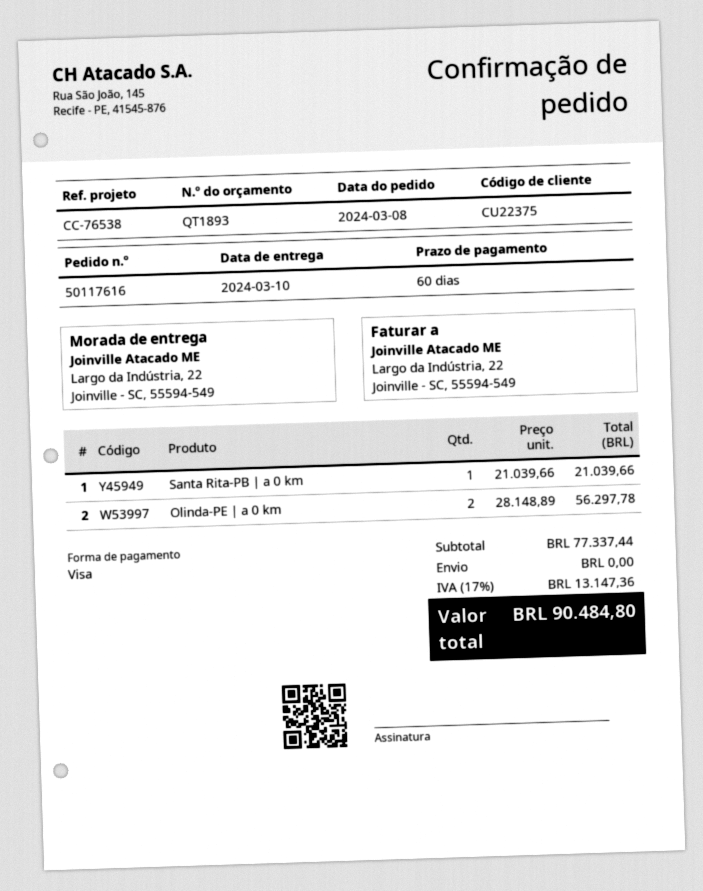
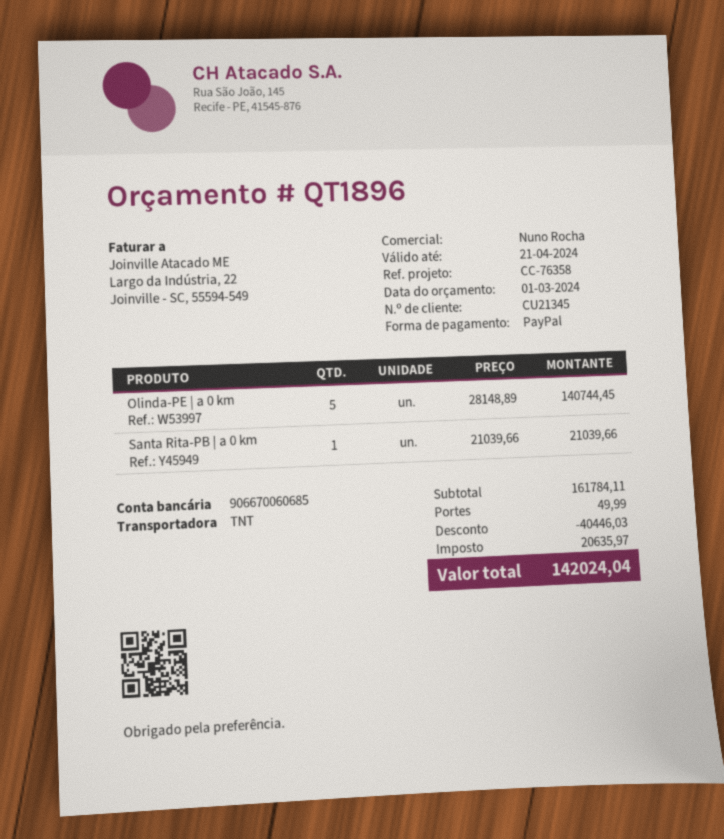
quote number: QT1893 -> QT1896
customer number: CU22375 -> CU21345
reference: CC-76538 -> CC-76358
payment method: Visa -> PayPal
Olinda-PE | a 0 km: 2 x 28148.89 = 56297.78 -> 5 x 28148.89 = 140744.45
subtotal: 77337.44 -> 161784.11
discount: none -> 40446.03
shipping: 0.00 -> 49.99
tax: 13147.36 -> 20635.97
total: 90484.80 -> 142024.04

